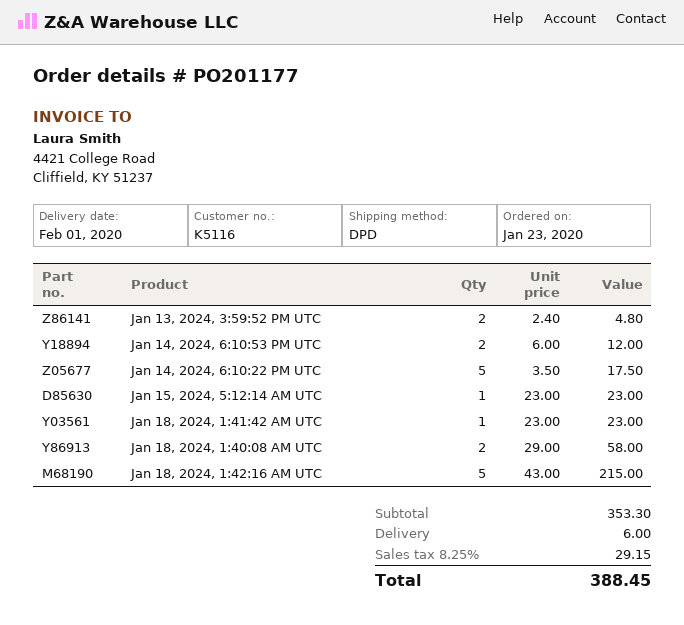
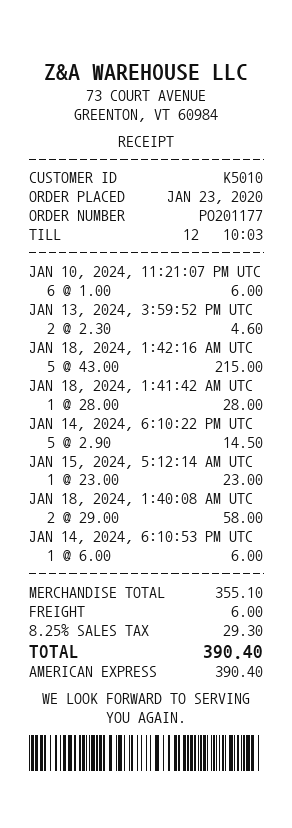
customer number: K5116 -> K5010
Jan 13, 2024, 3:59:52 PM UTC: 2 x 2.40 = 4.80 -> 2 x 2.30 = 4.60
Jan 14, 2024, 6:10:53 PM UTC: 2 x 6.00 = 12.00 -> 1 x 6.00 = 6.00
Jan 14, 2024, 6:10:22 PM UTC: 5 x 3.50 = 17.50 -> 5 x 2.90 = 14.50
Jan 18, 2024, 1:41:42 AM UTC: 1 x 23.00 = 23.00 -> 1 x 28.00 = 28.00
JAN 10, 2024, 11:21:07 PM UTC: none -> 6 x 1.00 = 6.00
subtotal: 353.30 -> 355.10
tax: 8.25% = 29.15 -> 8.25% = 29.30
total: 388.45 -> 390.40

